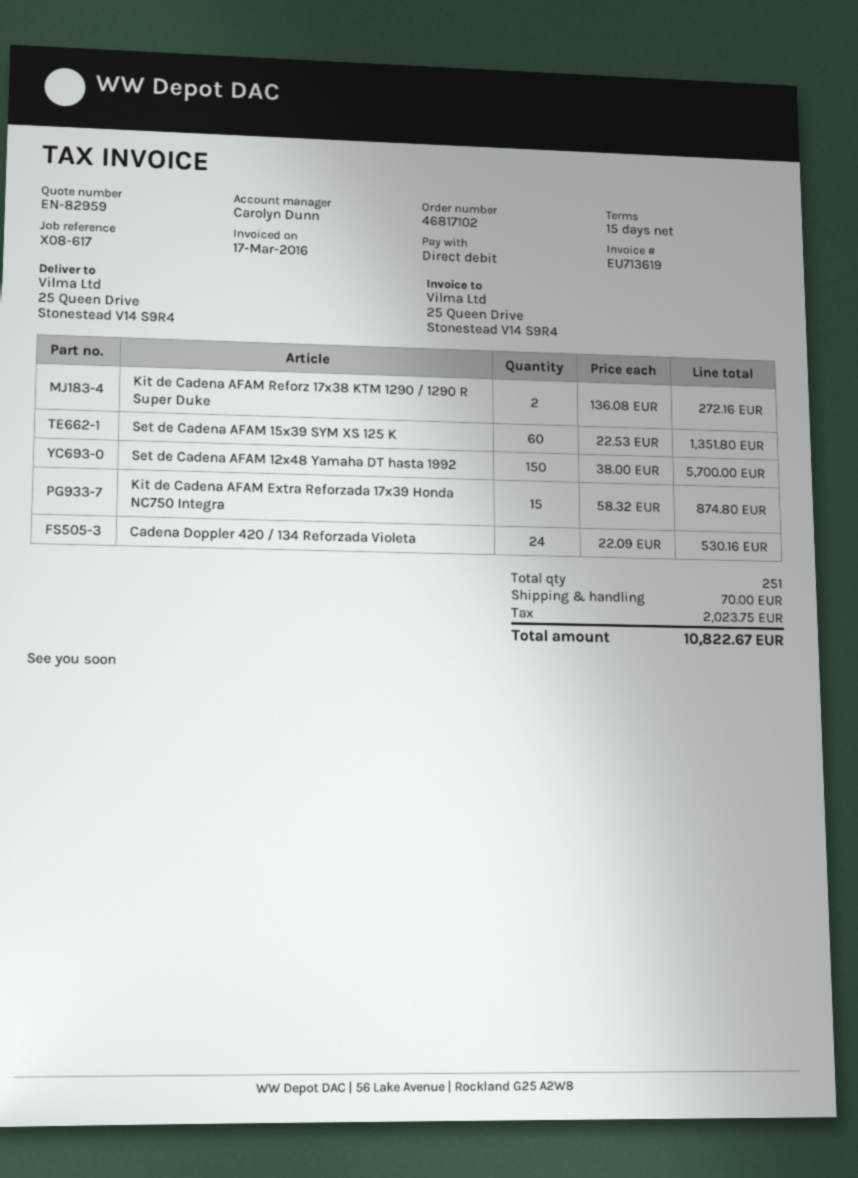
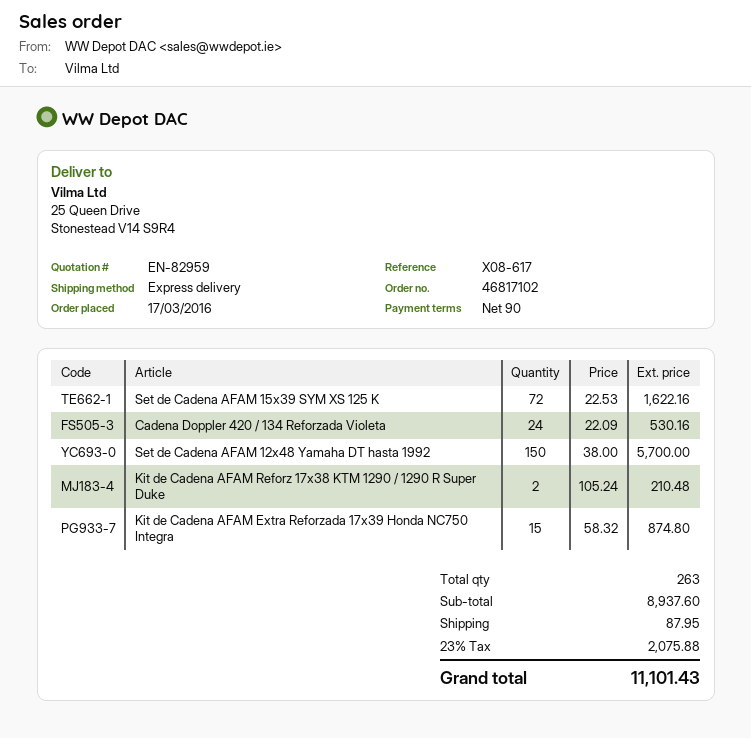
payment terms: 15 days -> 90 days
Kit de Cadena AFAM Reforz 17x38 KTM 1290 / 1290 R Super Duke: 2 x 136.08 = 272.16 -> 2 x 105.24 = 210.48
Set de Cadena AFAM 15x39 SYM XS 125 K: 60 x 22.53 = 1351.80 -> 72 x 22.53 = 1622.16
total quantity: 251 -> 263
shipping: 70.00 -> 87.95
tax: 2023.75 -> 2075.88
total: 10822.67 -> 11101.43

